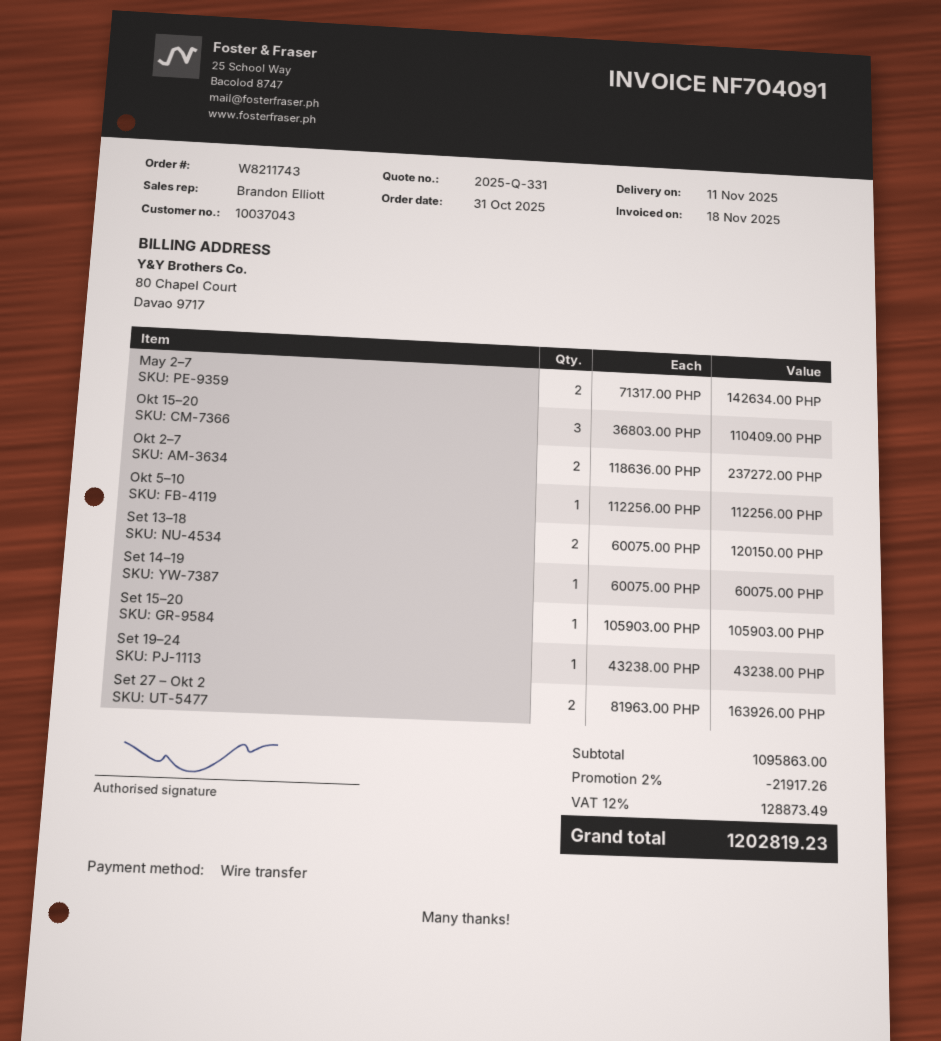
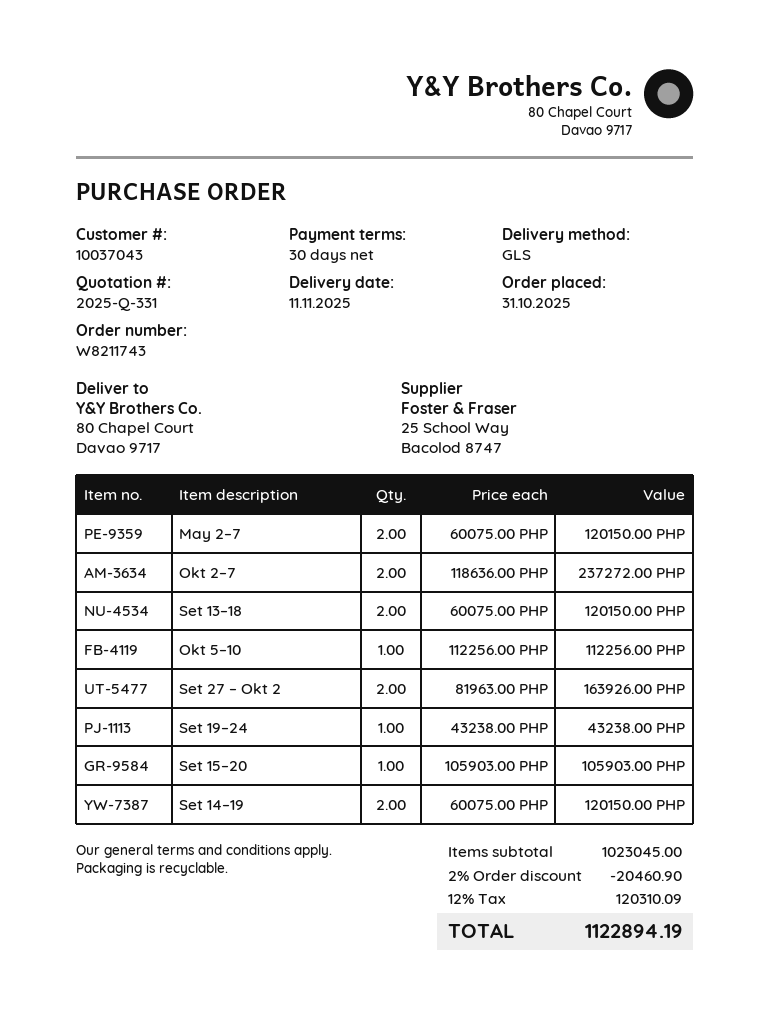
May 2–7: 2 x 71317.00 = 142634.00 -> 2 x 60075.00 = 120150.00
Okt 15–20: 3 x 36803.00 = 110409.00 -> none
Set 14–19: 1 x 60075.00 = 60075.00 -> 2 x 60075.00 = 120150.00
subtotal: 1095863.00 -> 1023045.00
discount: 2% = 21917.26 -> 2% = 20460.90
tax: 12% = 128873.49 -> 12% = 120310.09
total: 1202819.23 -> 1122894.19

